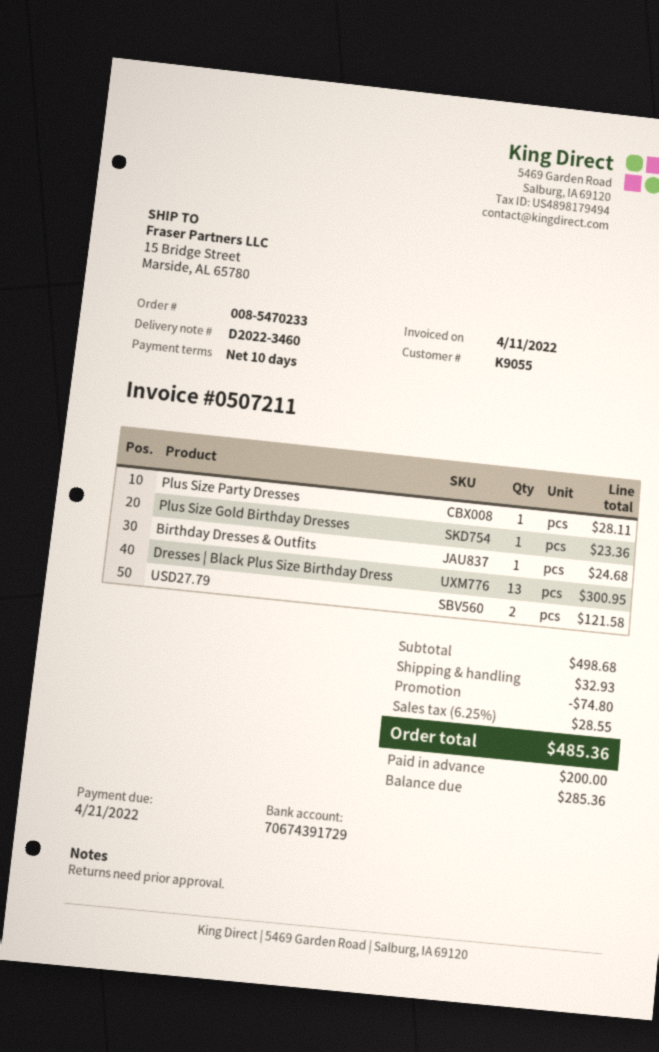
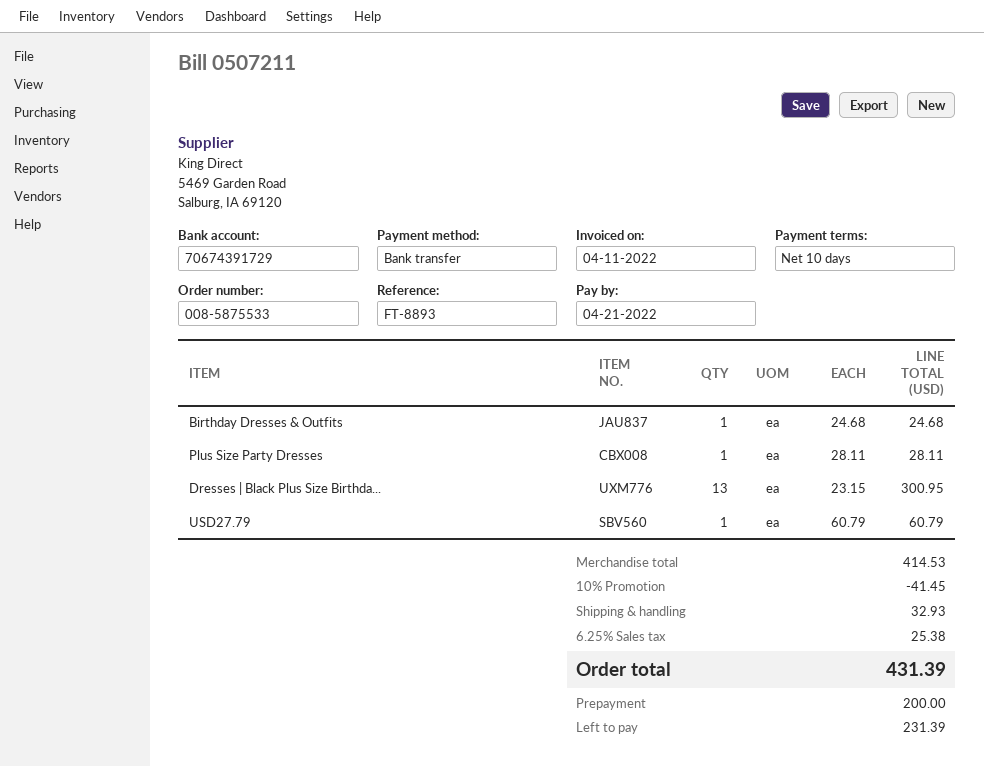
order number: 008-5470233 -> 008-5875533
Plus Size Gold Birthday Dresses: 1 for 23.36 -> none
USD27.79: 2 for 121.58 -> 1 for 60.79
subtotal: 498.68 -> 414.53
discount: 74.80 -> 41.45
tax: 6.25% = 28.55 -> 6.25% = 25.38
total: 485.36 -> 431.39
balance: 285.36 -> 231.39

